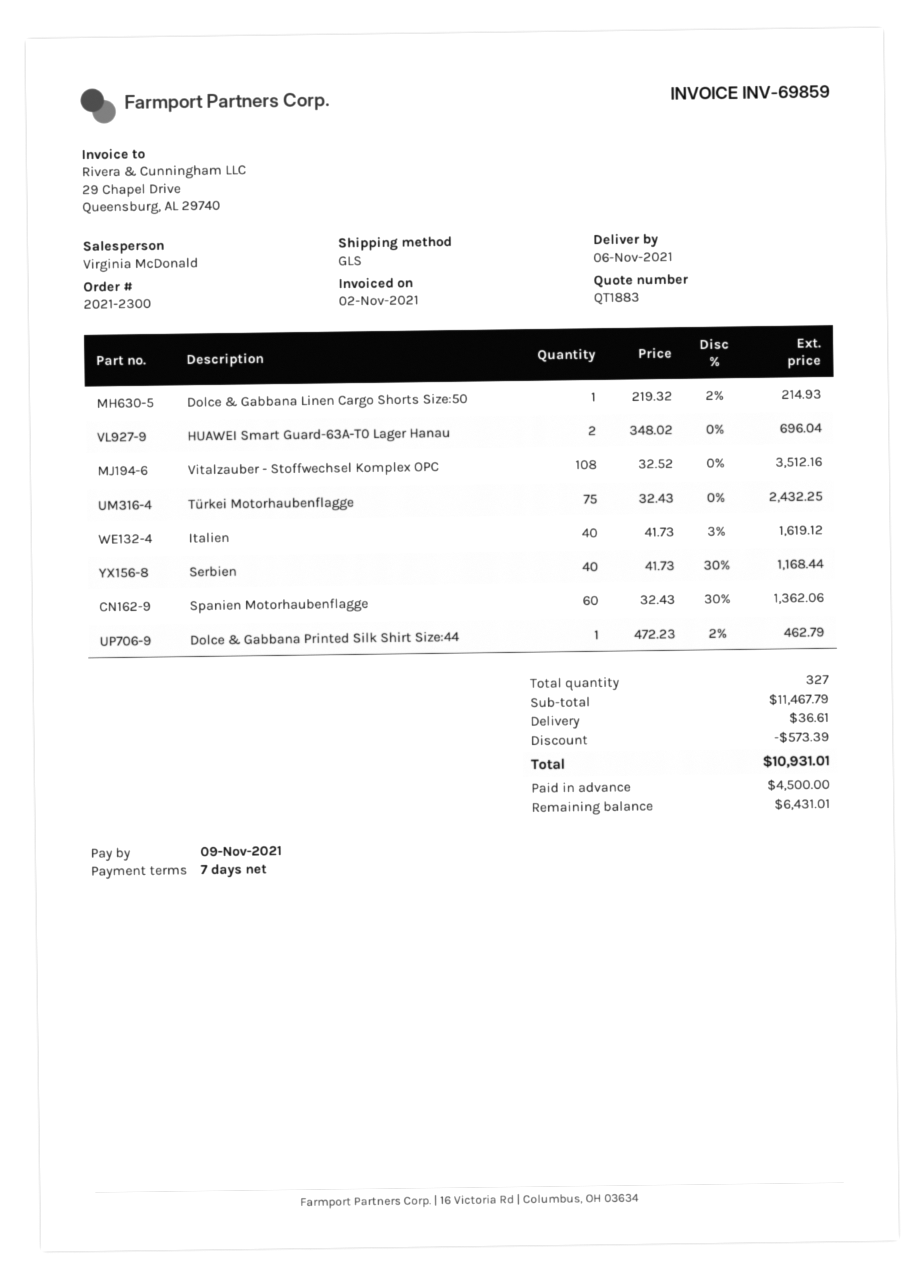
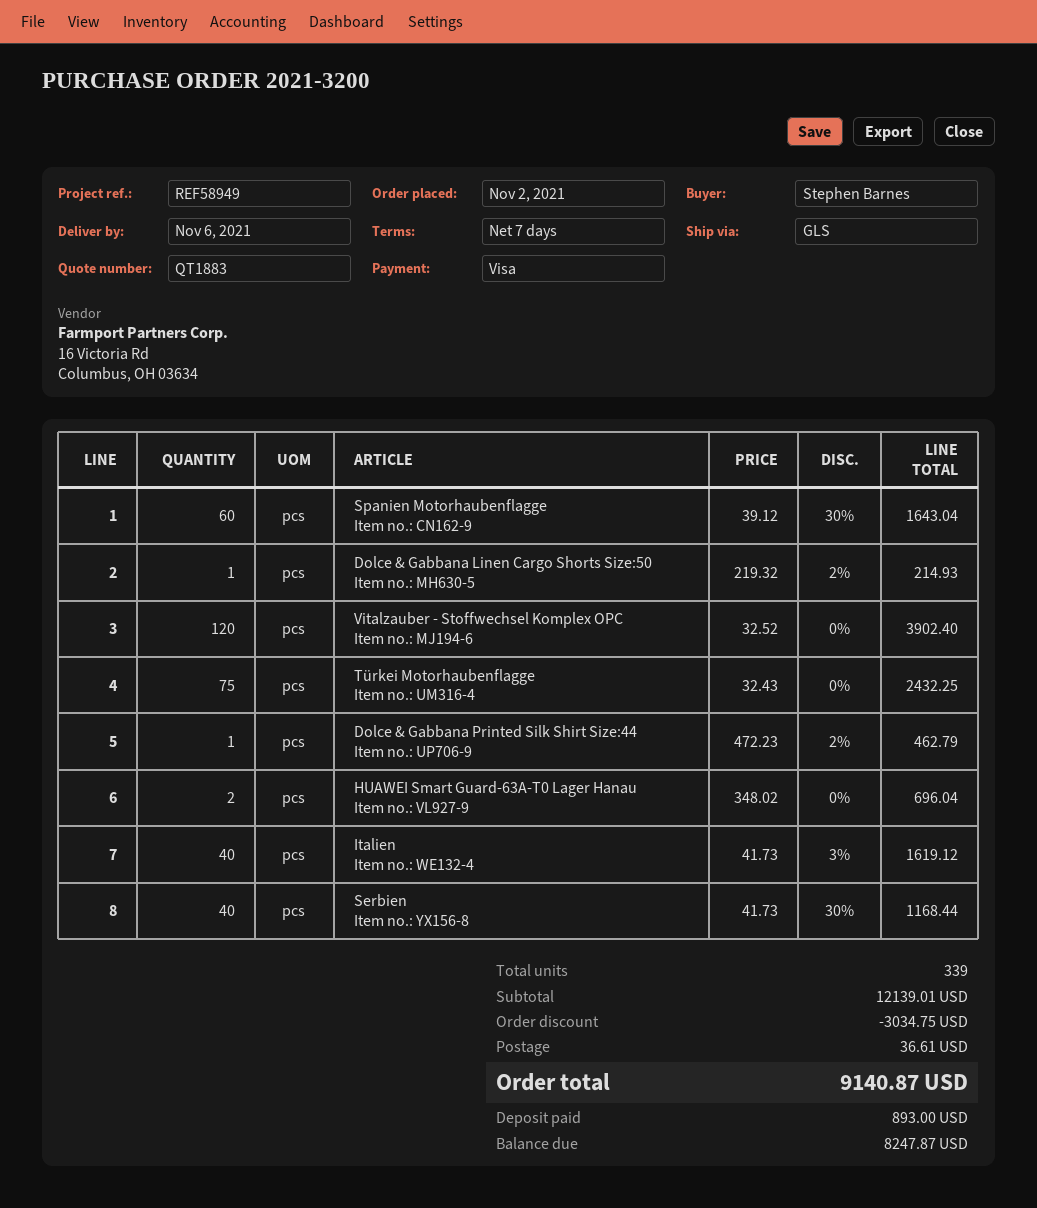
order number: 2021-2300 -> 2021-3200
Vitalzauber - Stoffwechsel Komplex OPC: 108 x 32.52 = 3512.16 -> 120 x 32.52 = 3902.40
Spanien Motorhaubenflagge: 60 x 32.43 - 30% = 1362.06 -> 60 x 39.12 - 30% = 1643.04
total quantity: 327 -> 339
subtotal: 11467.79 -> 12139.01
discount: 573.39 -> 3034.75
total: 10931.01 -> 9140.87
deposit: 4500.00 -> 893.00
balance: 6431.01 -> 8247.87

